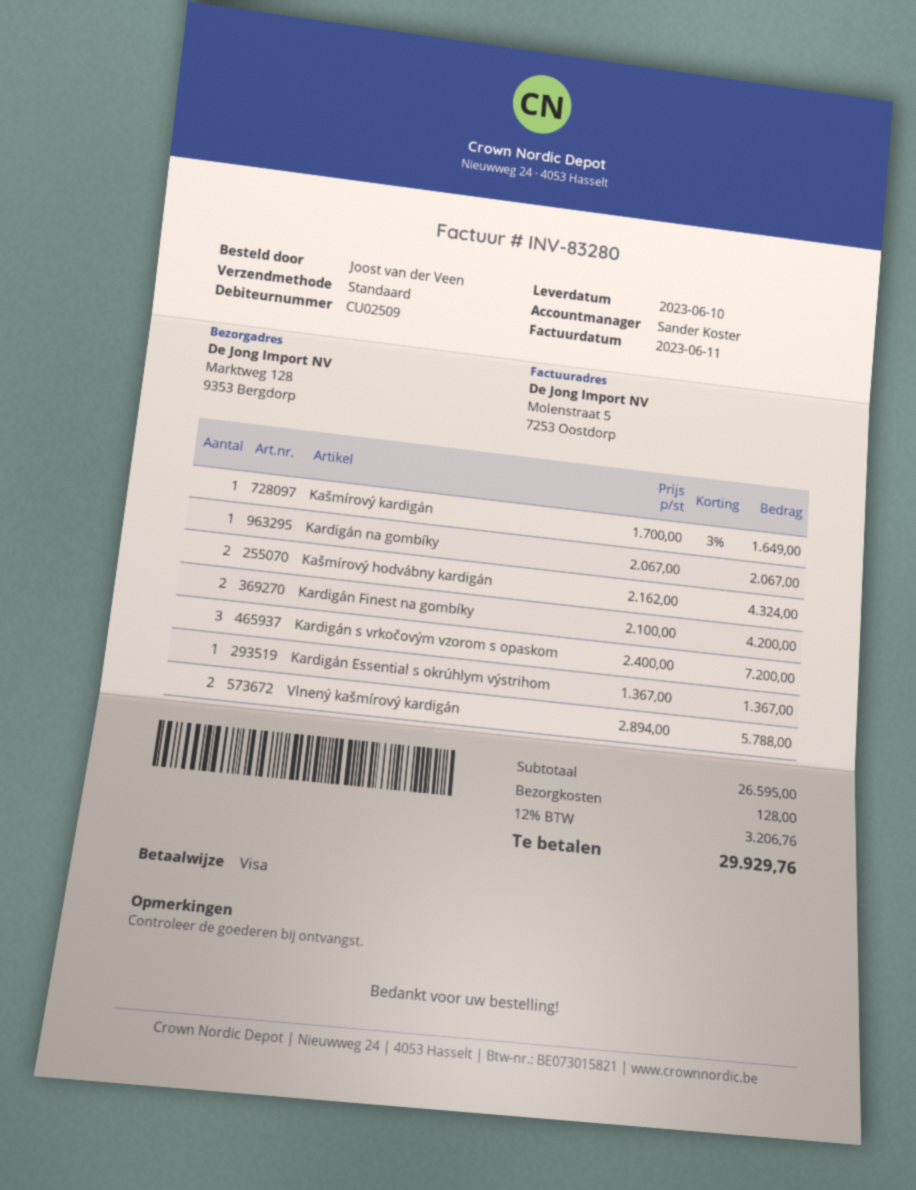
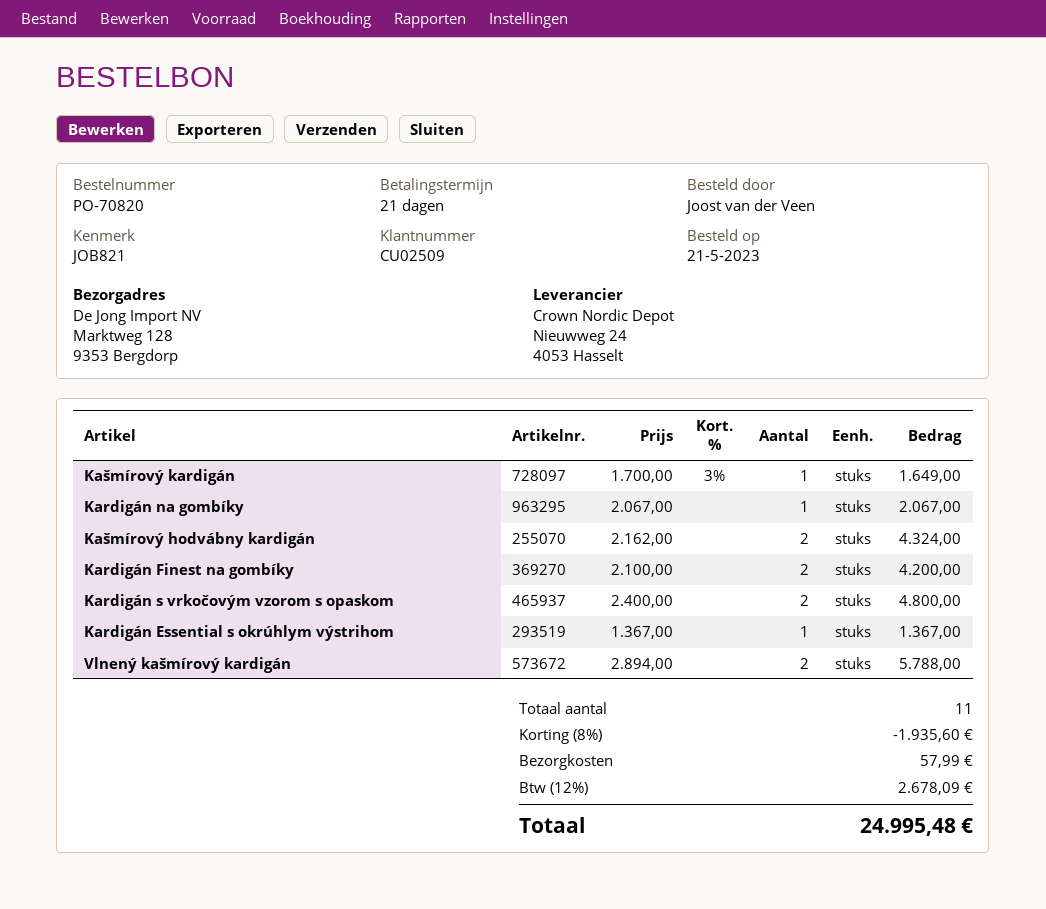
Kardigán s vrkočovým vzorom s opaskom: 3 x 2400.00 = 7200.00 -> 2 x 2400.00 = 4800.00
discount: none -> 8% = 1935.60
shipping: 128.00 -> 57.99
tax: 12% = 3206.76 -> 12% = 2678.09
total: 29929.76 -> 24995.48

